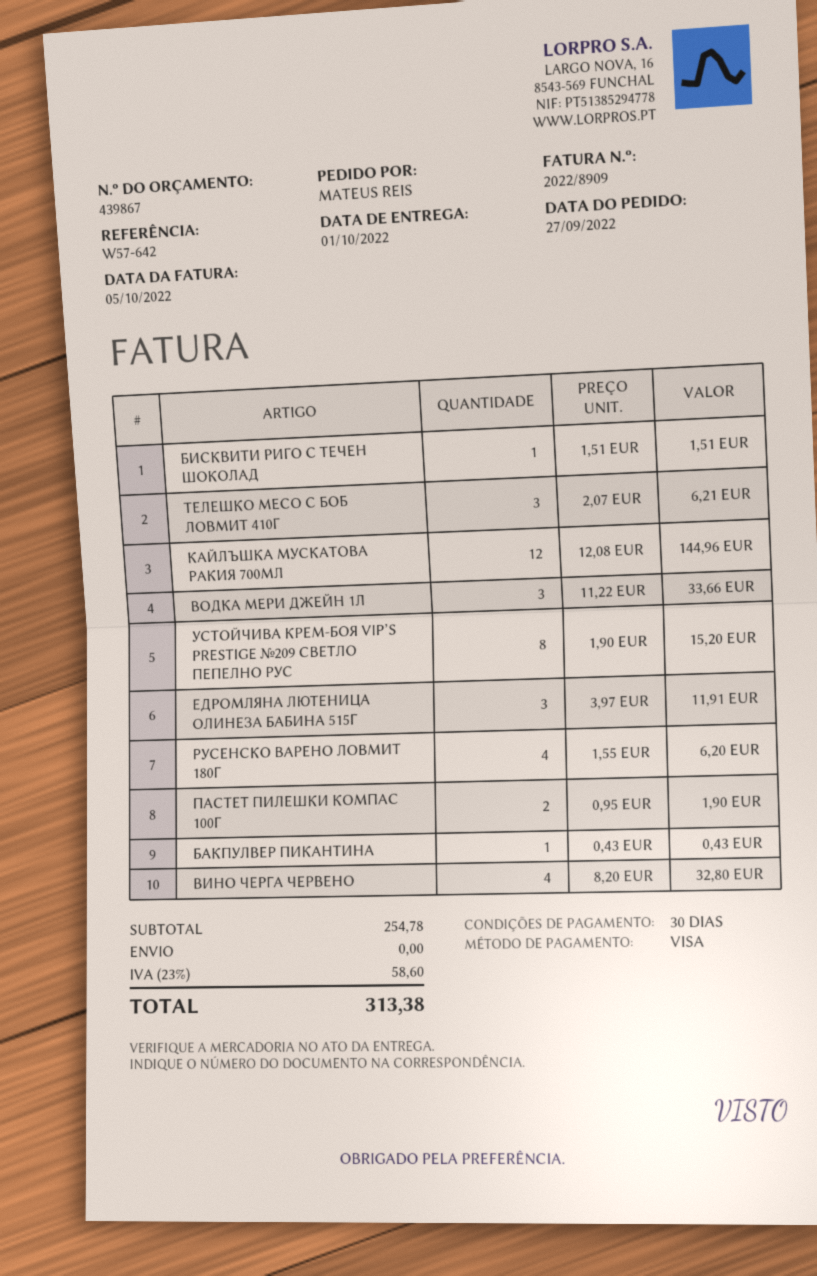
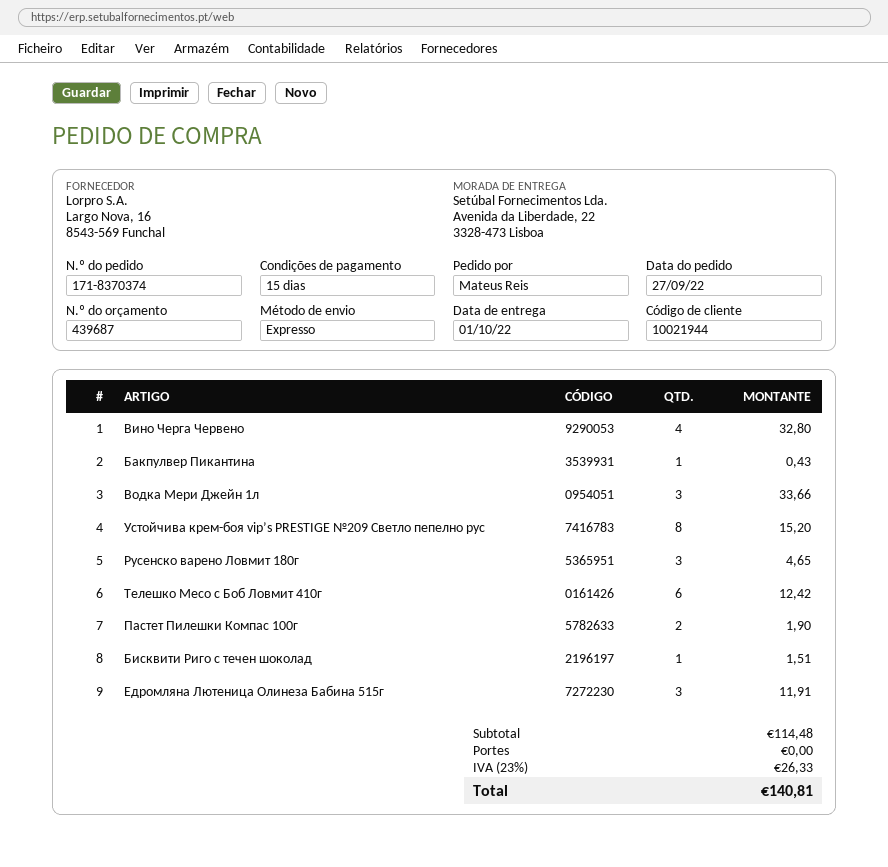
quote number: 439867 -> 439687
payment terms: 30 days -> 15 days
ТЕЛЕШКО МЕСО С БОБ ЛОВМИТ 410Г: 3 for 6.21 -> 6 for 12.42
КАЙЛЪШКА МУСКАТОВА РАКИЯ 700МЛ: 12 for 144.96 -> none
РУСЕНСКО ВАРЕНО ЛОВМИТ 180Г: 4 for 6.20 -> 3 for 4.65
subtotal: 254.78 -> 114.48
tax: 23% = 58.60 -> 23% = 26.33
total: 313.38 -> 140.81

